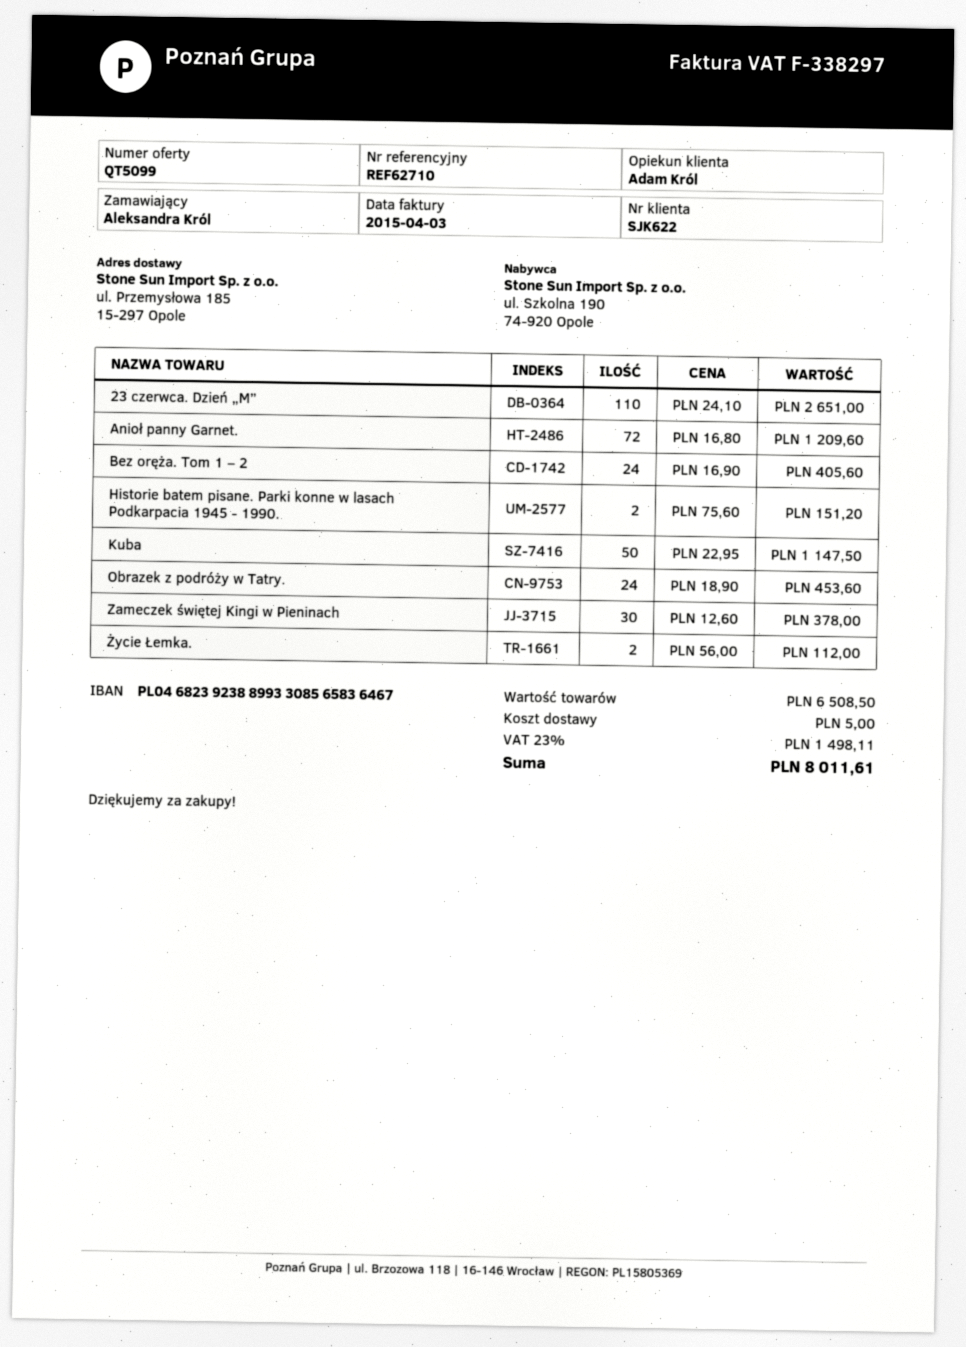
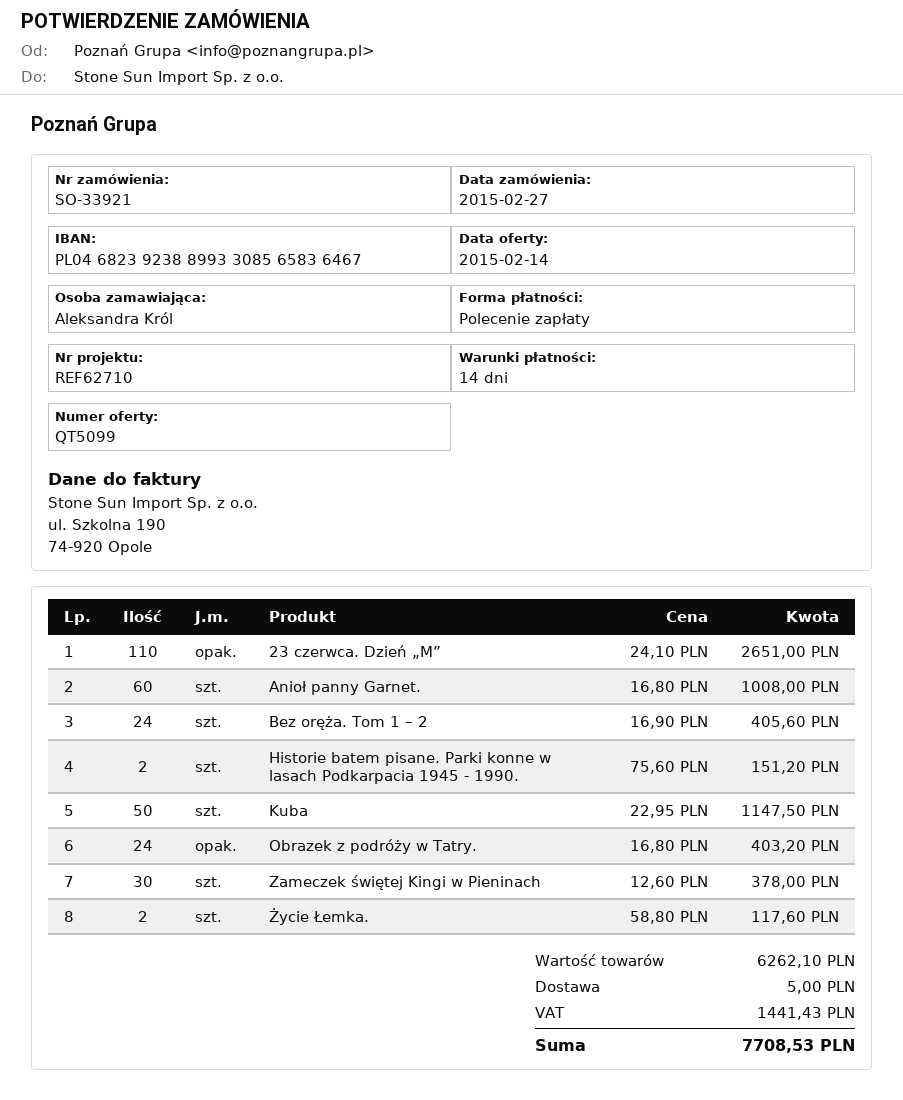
Anioł panny Garnet.: 72 x 16.80 = 1209.60 -> 60 x 16.80 = 1008.00
Obrazek z podróży w Tatry.: 24 x 18.90 = 453.60 -> 24 x 16.80 = 403.20
Życie Łemka.: 2 x 56.00 = 112.00 -> 2 x 58.80 = 117.60
subtotal: 6508.50 -> 6262.10
tax: 1498.11 -> 1441.43
total: 8011.61 -> 7708.53

